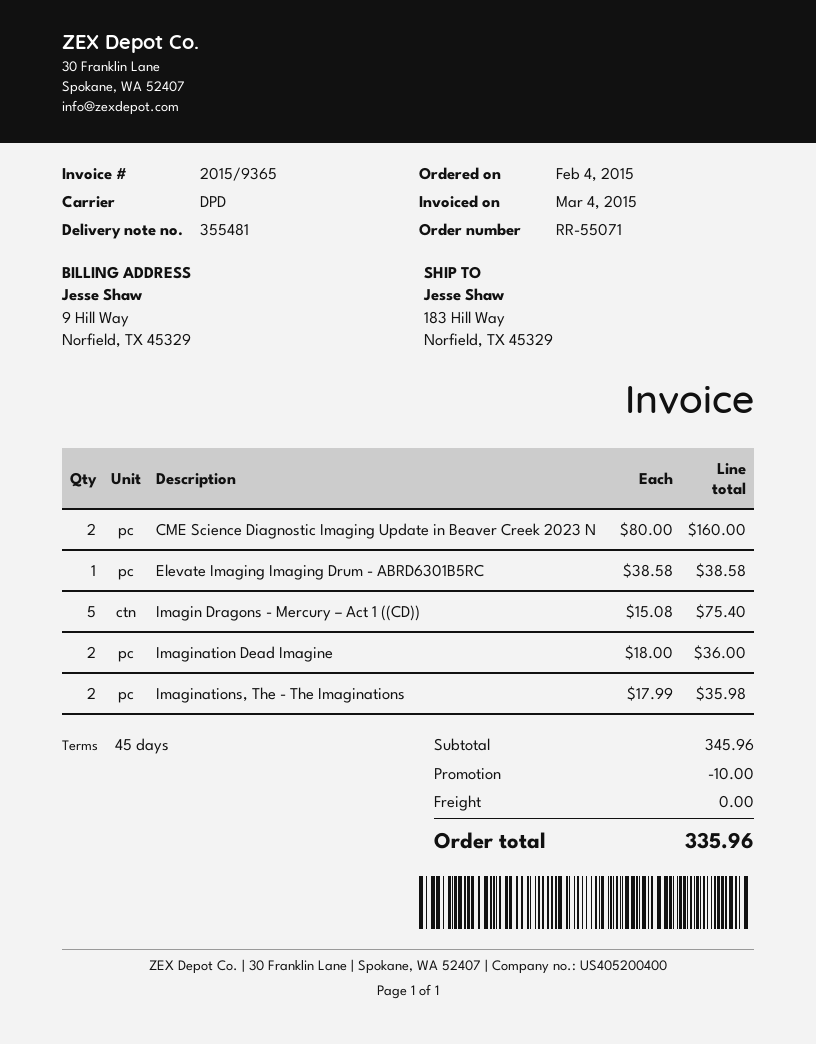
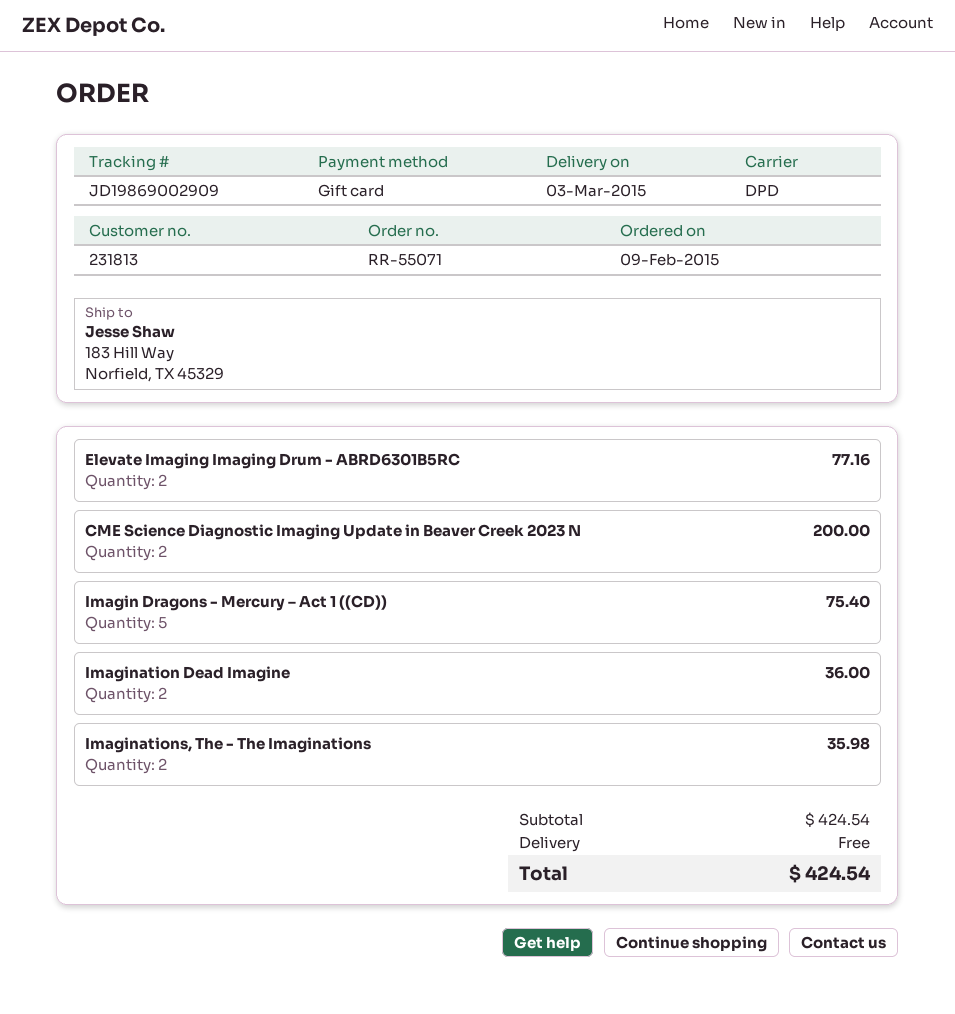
order date: 2015-02-04 -> 2015-02-09
CME Science Diagnostic Imaging Update in Beaver Creek 2023 N: 2 for 160.00 -> 2 for 200.00
Elevate Imaging Imaging Drum - ABRD6301B5RC: 1 for 38.58 -> 2 for 77.16
subtotal: 345.96 -> 424.54
discount: 10.00 -> none
total: 335.96 -> 424.54

